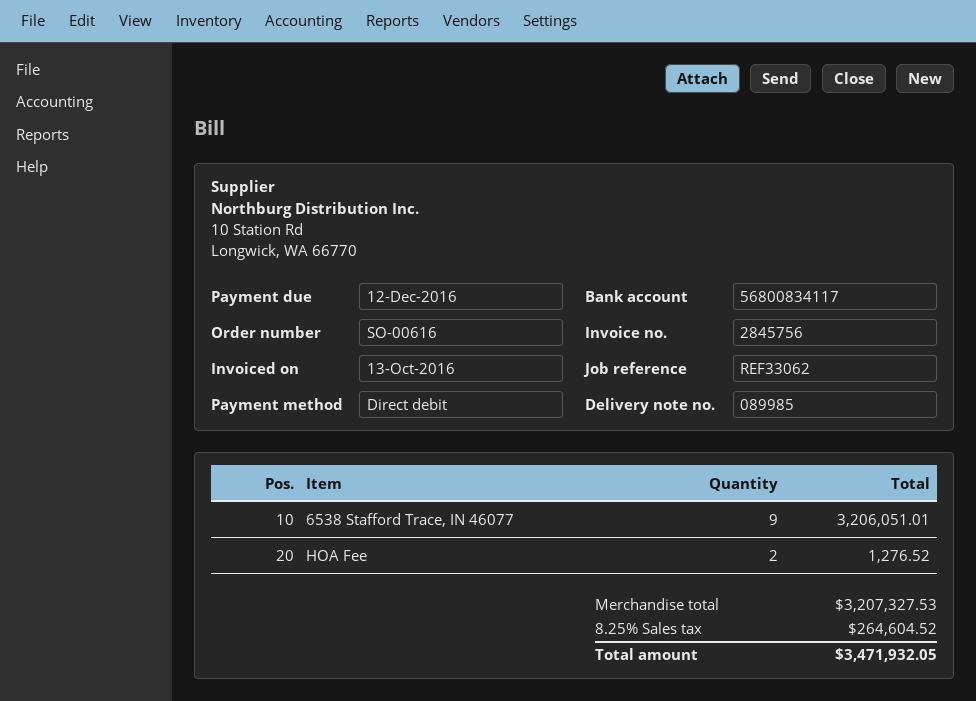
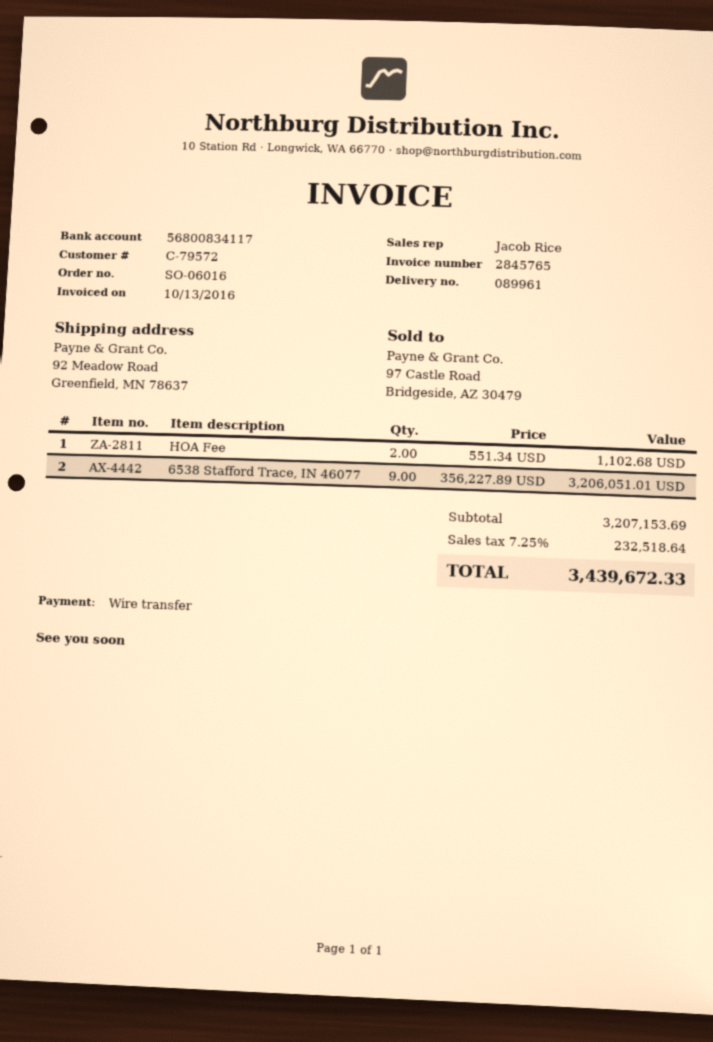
order number: SO-00616 -> SO-06016
delivery note number: 089985 -> 089961
invoice number: 2845756 -> 2845765
payment method: direct debit -> bank transfer
HOA Fee: 2 for 1276.52 -> 2 for 1102.68
subtotal: 3207327.53 -> 3207153.69
tax: 8.25% = 264604.52 -> 7.25% = 232518.64
total: 3471932.05 -> 3439672.33

